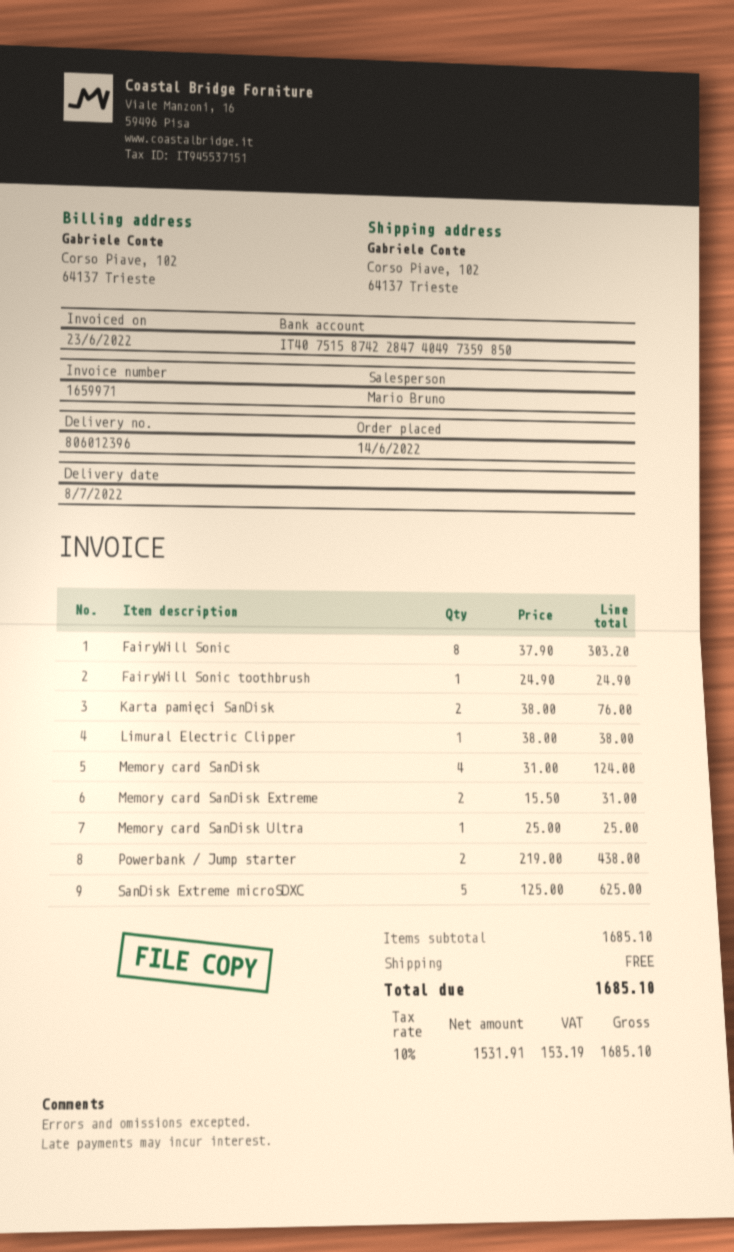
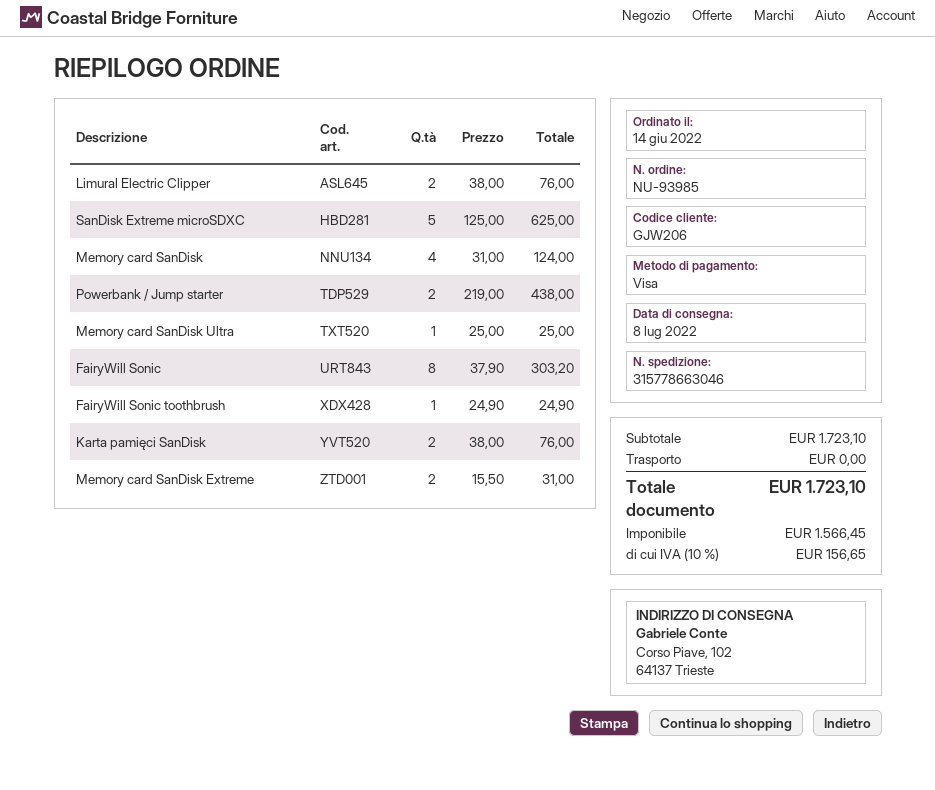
Limural Electric Clipper: 1 x 38.00 = 38.00 -> 2 x 38.00 = 76.00
subtotal: 1685.10 -> 1723.10
net: 1531.91 -> 1566.45
tax: 10% = 153.19 -> 10% = 156.65
total: 1685.10 -> 1723.10

